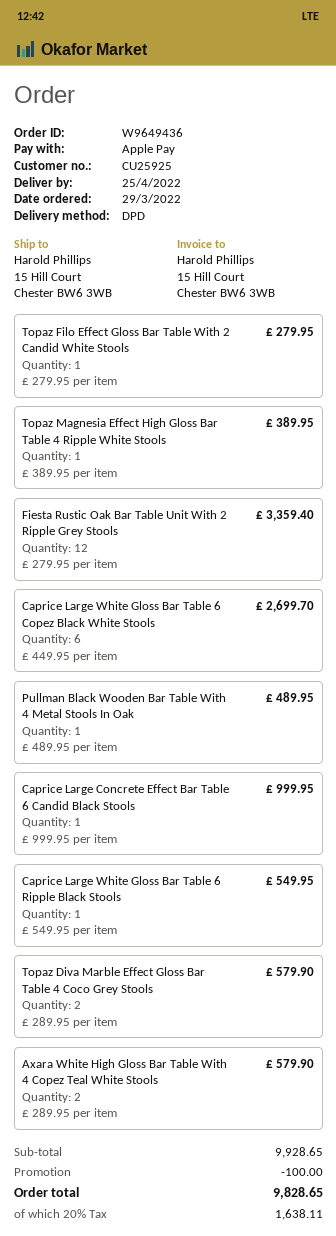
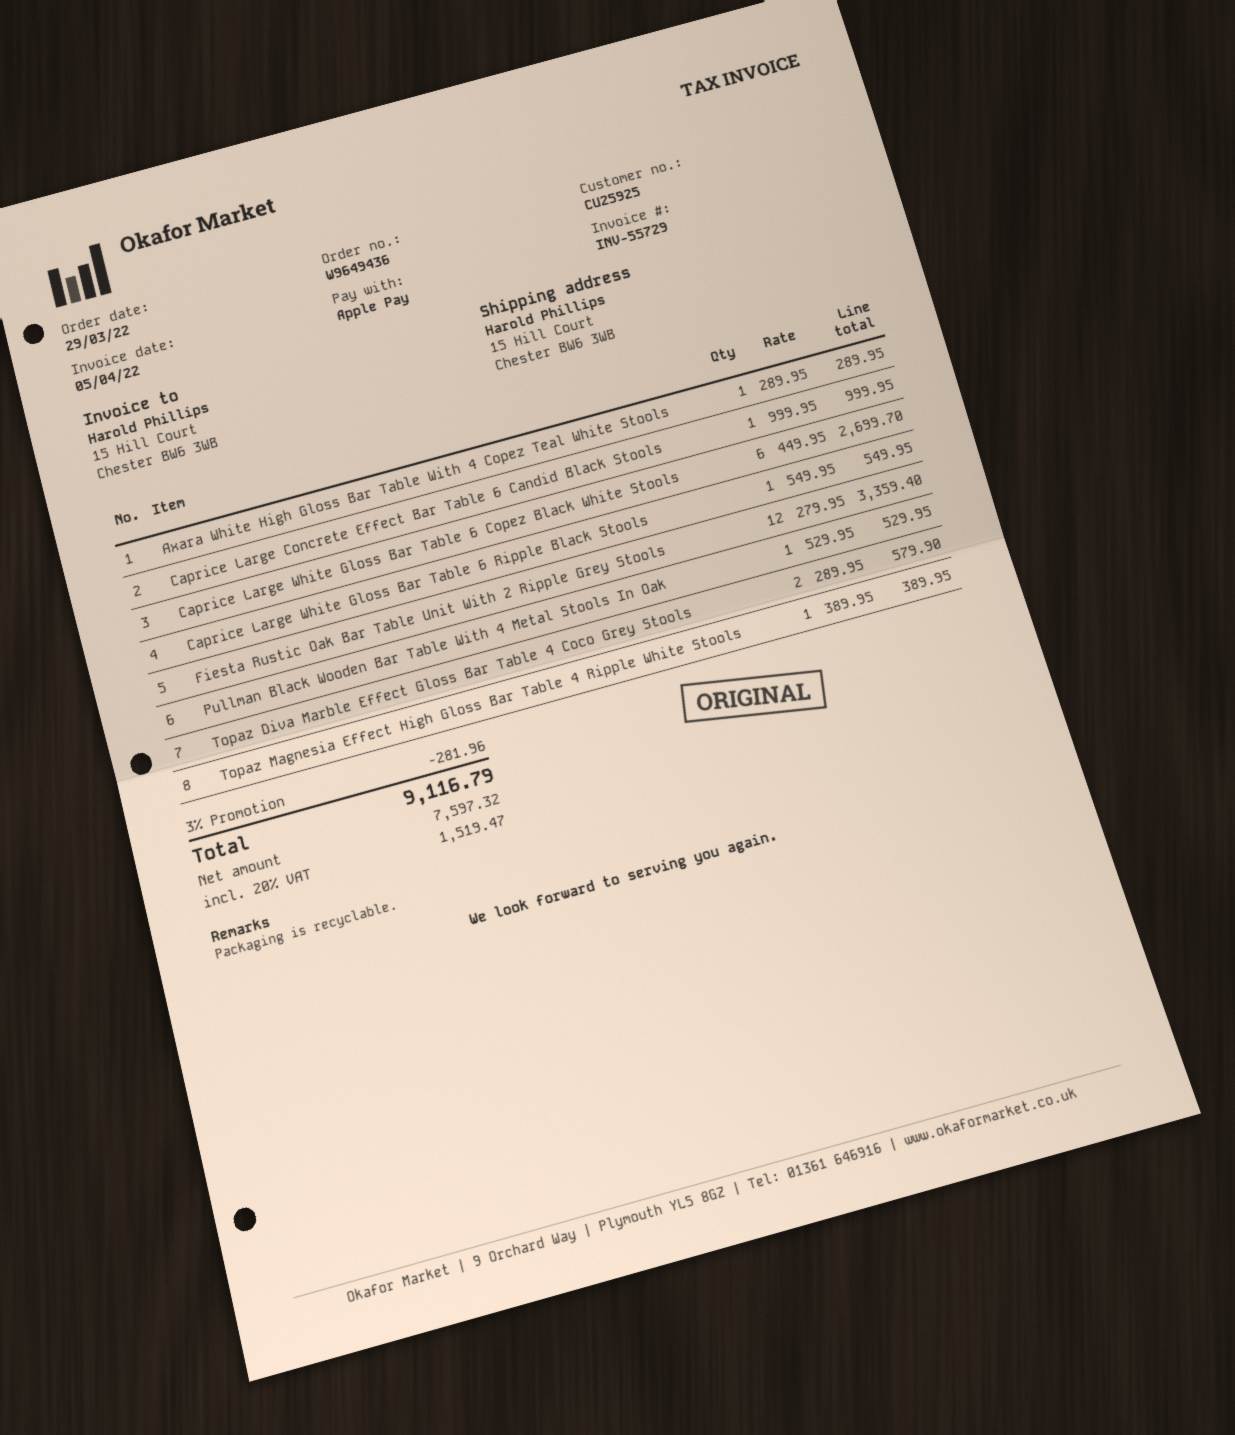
Topaz Filo Effect Gloss Bar Table With 2 Candid White Stools: 1 x 279.95 = 279.95 -> none
Pullman Black Wooden Bar Table With 4 Metal Stools In Oak: 1 x 489.95 = 489.95 -> 1 x 529.95 = 529.95
Axara White High Gloss Bar Table With 4 Copez Teal White Stools: 2 x 289.95 = 579.90 -> 1 x 289.95 = 289.95
discount: 100.00 -> 281.96
tax: 20% = 1638.11 -> 20% = 1519.47
total: 9828.65 -> 9116.79

